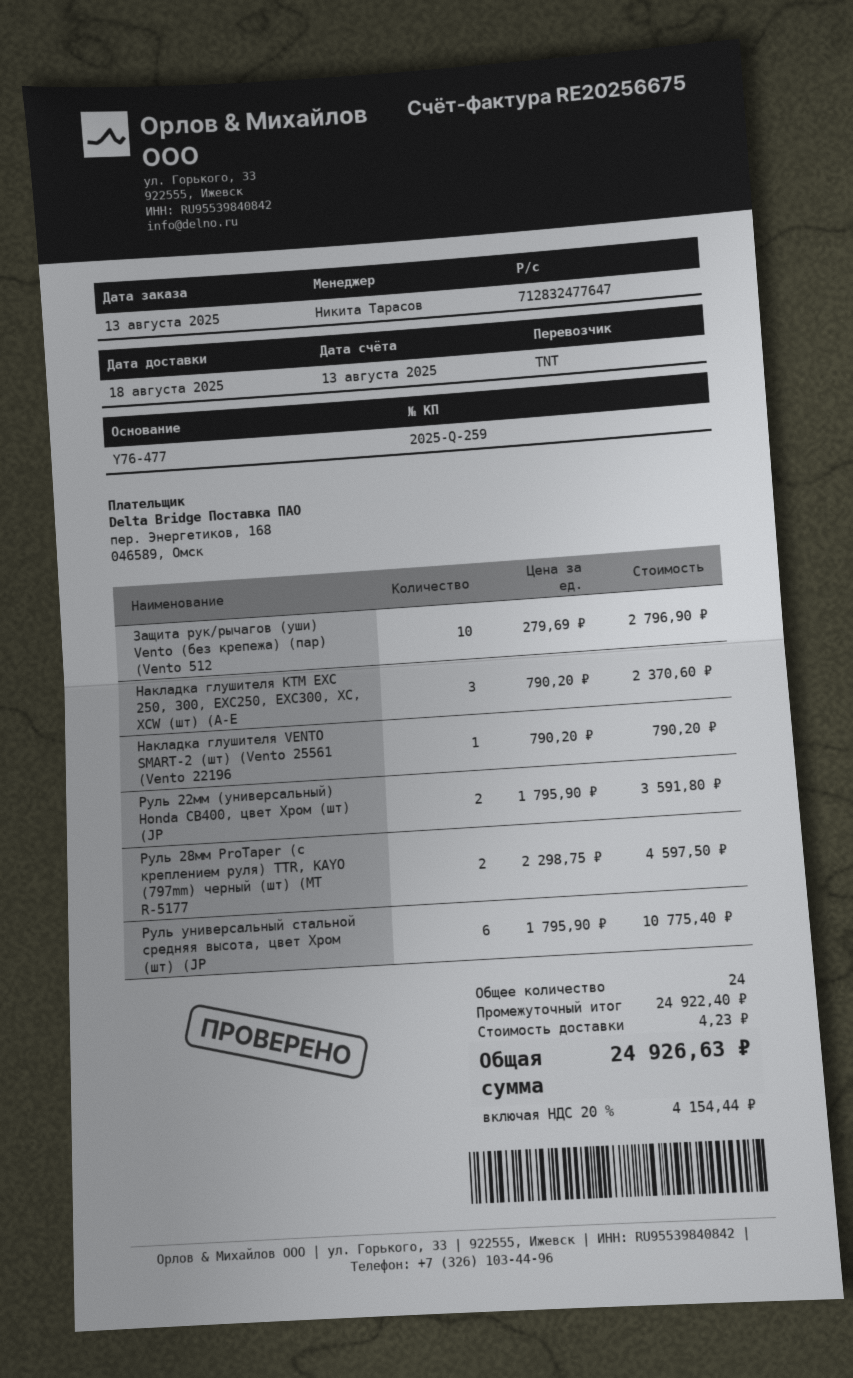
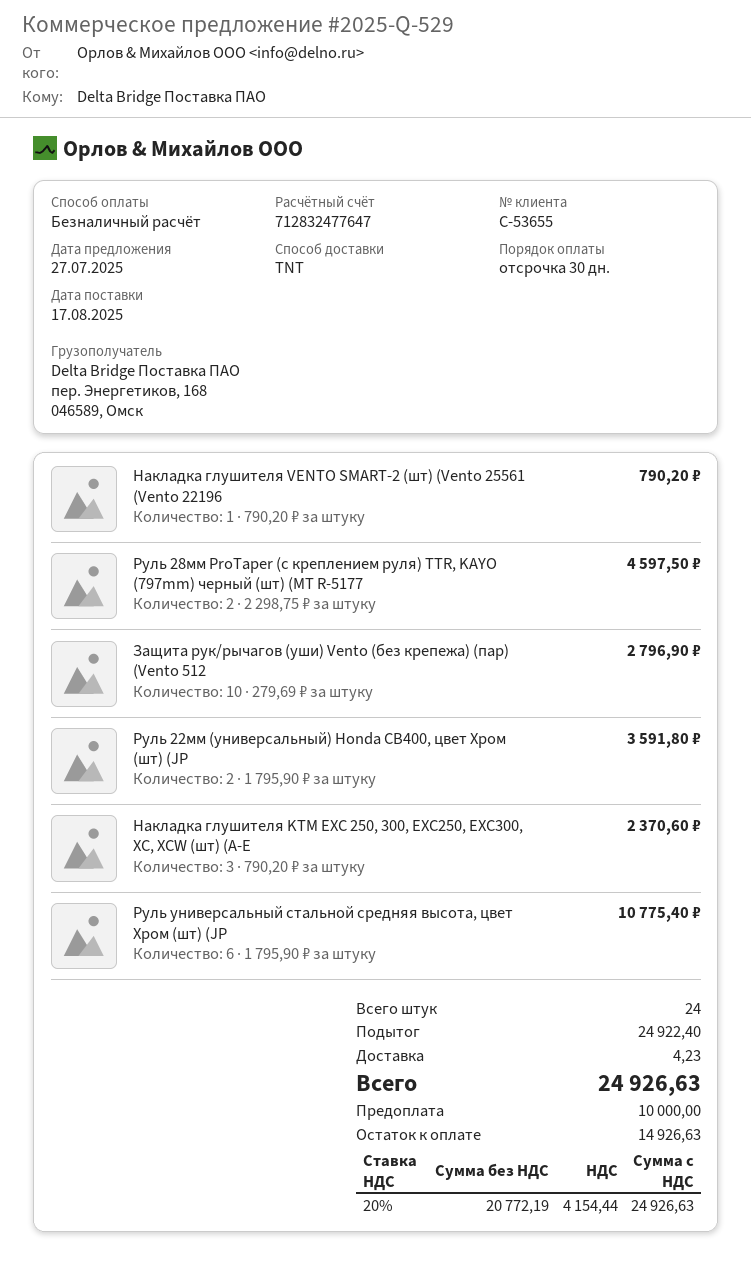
quote number: 2025-Q-259 -> 2025-Q-529
delivery date: 2025-08-18 -> 2025-08-17

